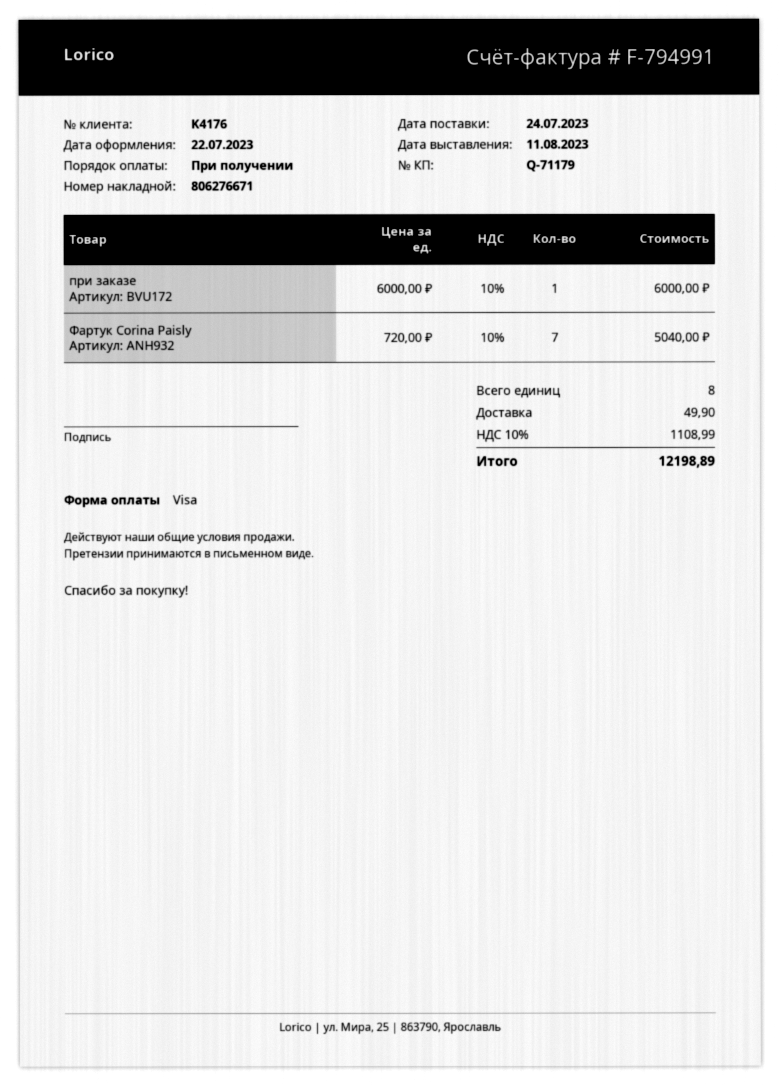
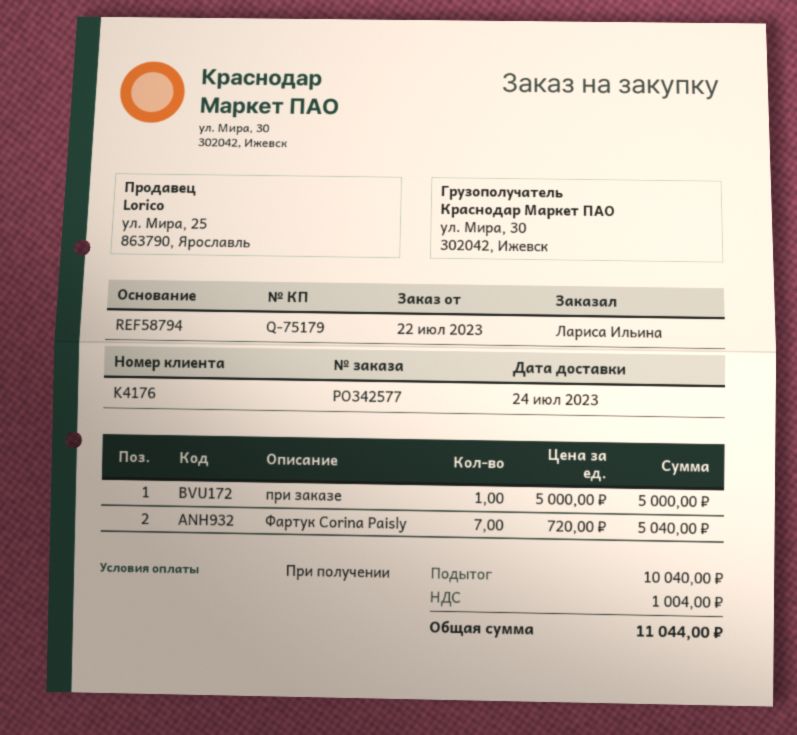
quote number: Q-71179 -> Q-75179
при заказе: 1 x 6000.00 = 6000.00 -> 1 x 5000.00 = 5000.00
shipping: 49.90 -> none
tax: 1108.99 -> 1004.00
total: 12198.89 -> 11044.00

